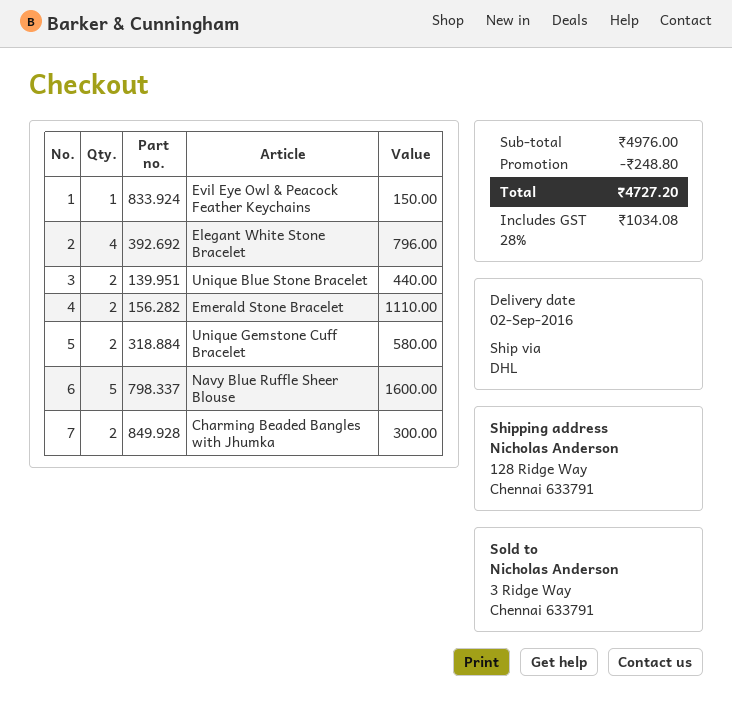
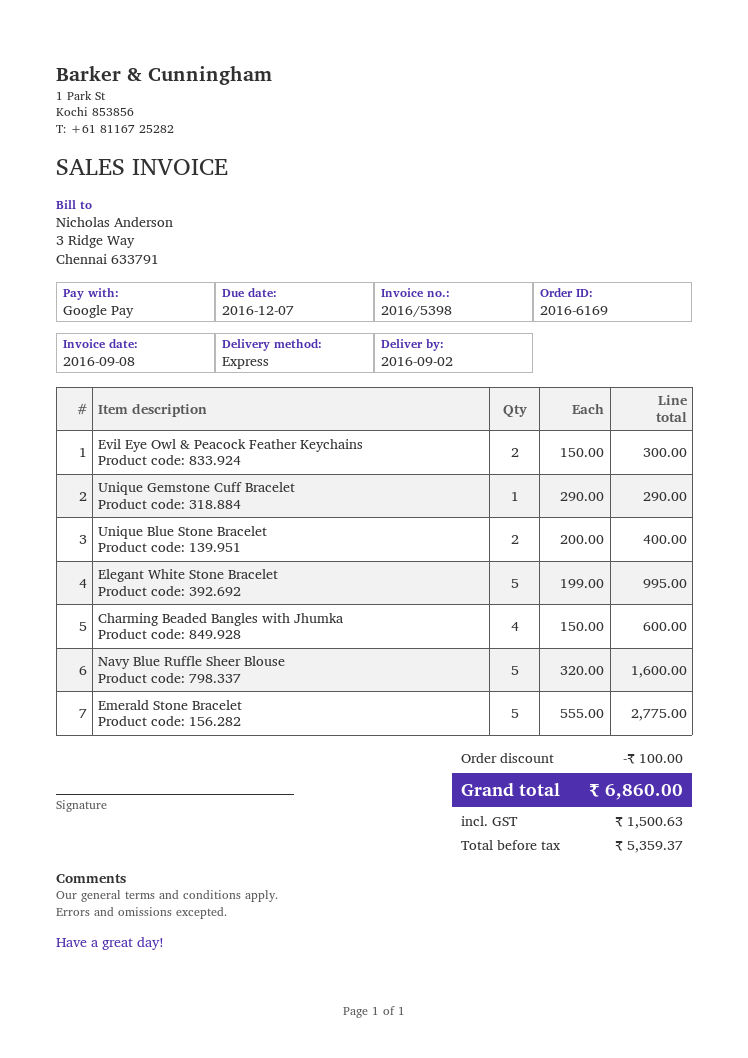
shipping method: DHL -> express
Evil Eye Owl & Peacock Feather Keychains: 1 for 150.00 -> 2 for 300.00
Elegant White Stone Bracelet: 4 for 796.00 -> 5 for 995.00
Unique Blue Stone Bracelet: 2 for 440.00 -> 2 for 400.00
Emerald Stone Bracelet: 2 for 1110.00 -> 5 for 2775.00
Unique Gemstone Cuff Bracelet: 2 for 580.00 -> 1 for 290.00
Charming Beaded Bangles with Jhumka: 2 for 300.00 -> 4 for 600.00
discount: 248.80 -> 100.00
tax: 1034.08 -> 1500.63
total: 4727.20 -> 6860.00

